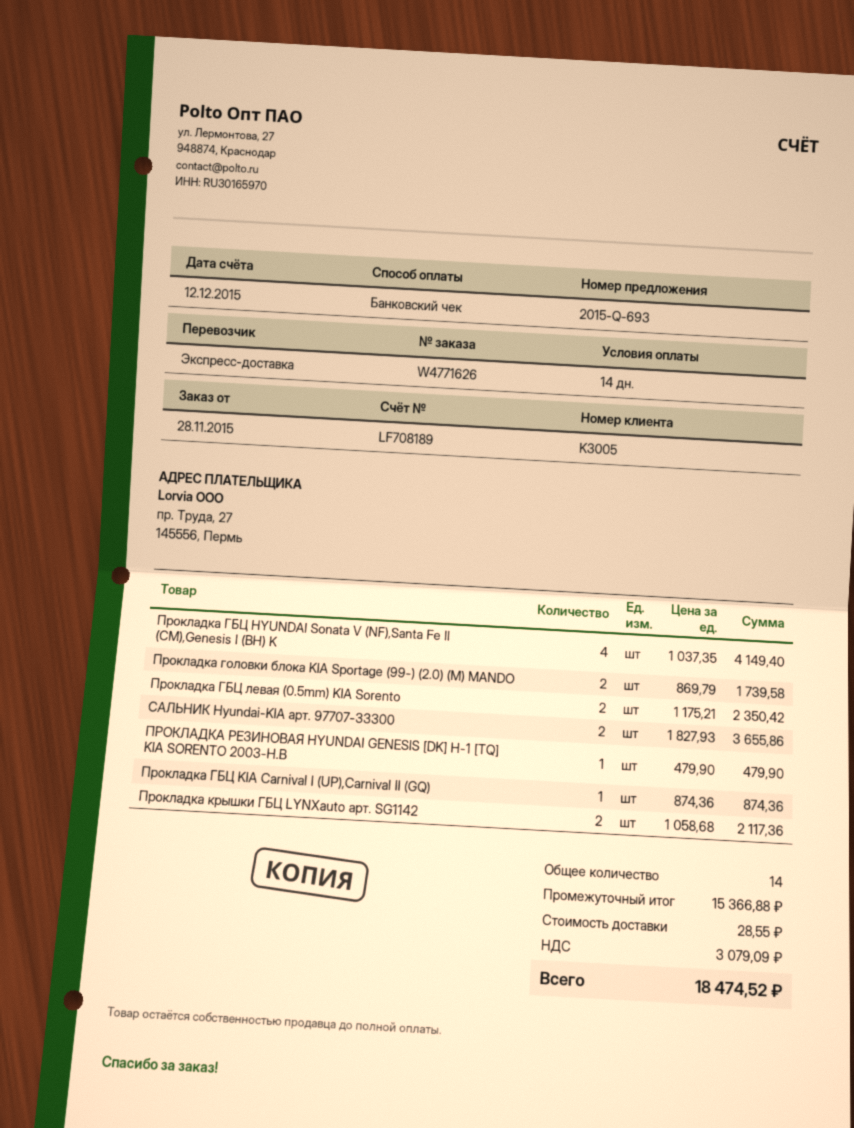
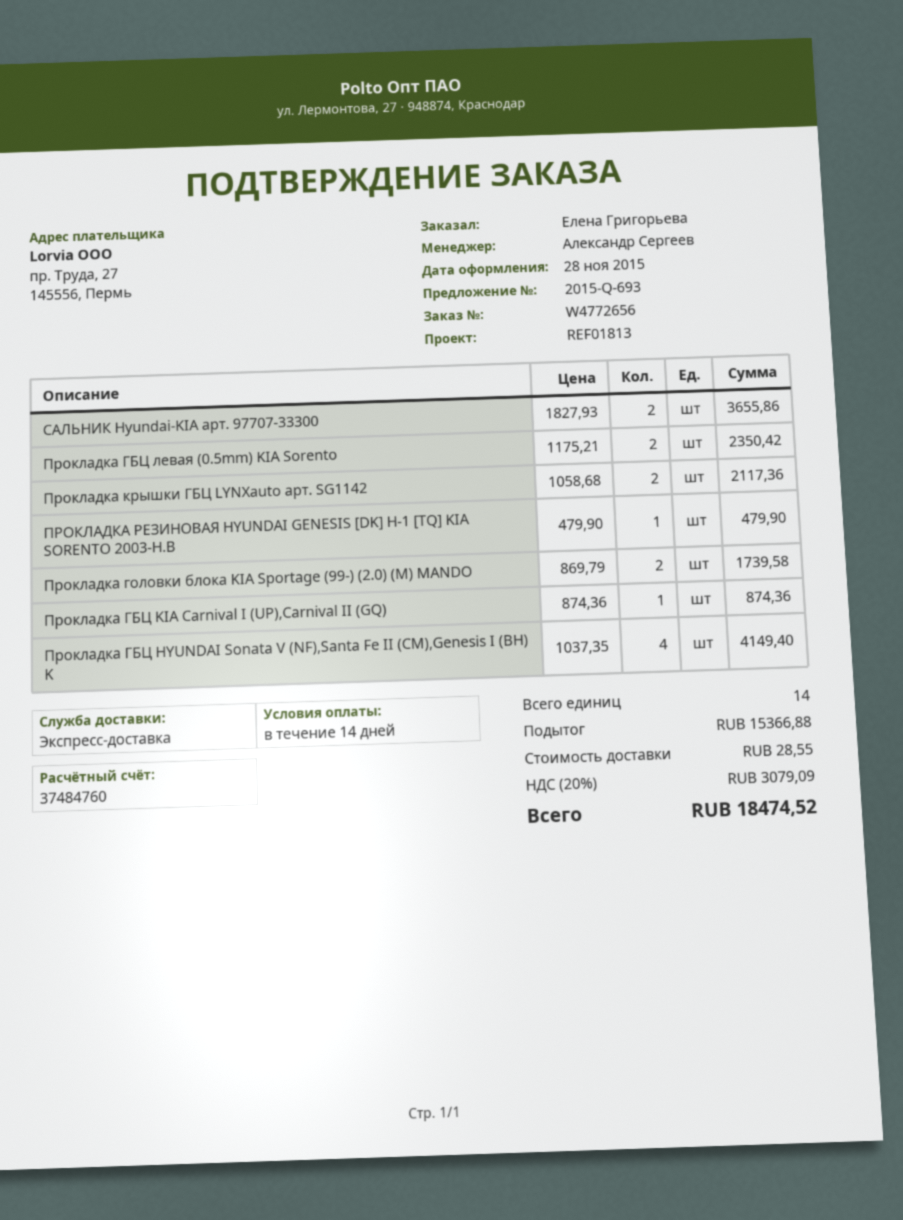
order number: W4771626 -> W4772656

